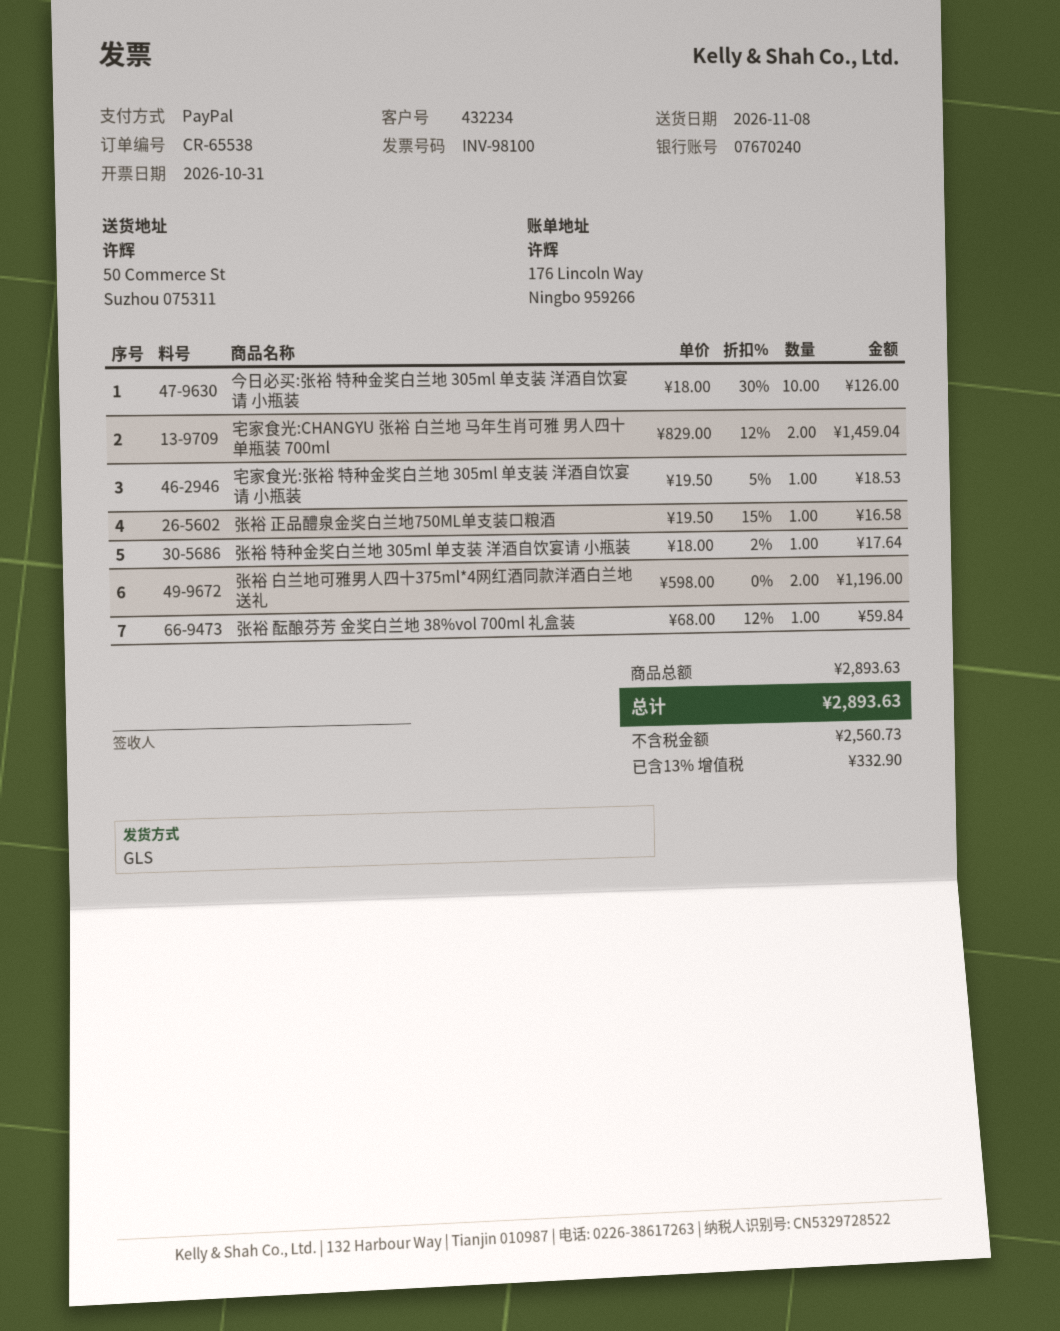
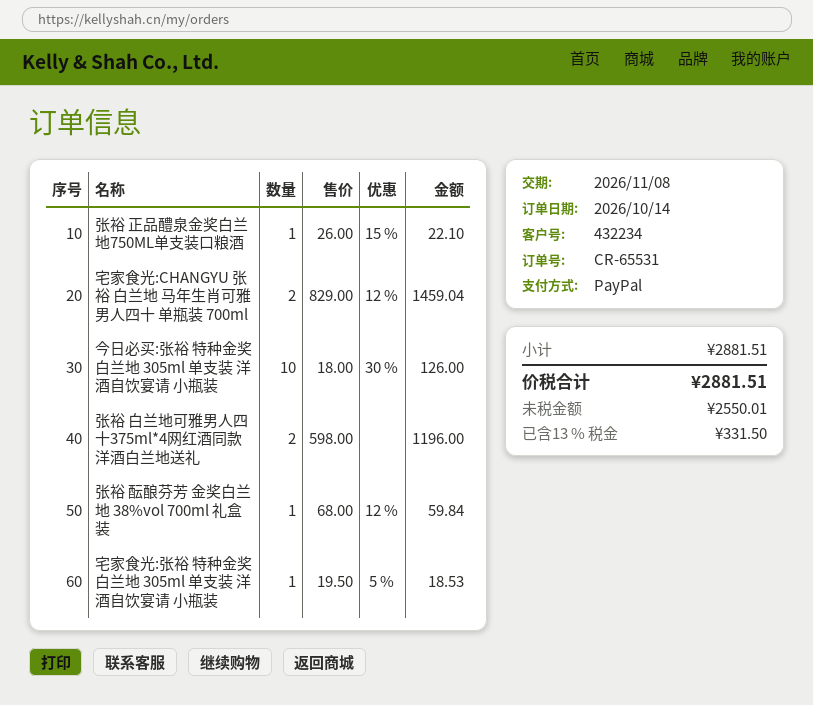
order number: CR-65538 -> CR-65531
张裕 正品醴泉金奖白兰地750ML单支装口粮酒: 1 x 19.50 - 15% = 16.58 -> 1 x 26.00 - 15% = 22.10
张裕 特种金奖白兰地 305ml 单支装 洋酒自饮宴请 小瓶装: 1 x 18.00 - 2% = 17.64 -> none
subtotal: 2893.63 -> 2881.51
net: 2560.73 -> 2550.01
tax: 13% = 332.90 -> 13% = 331.50
total: 2893.63 -> 2881.51

